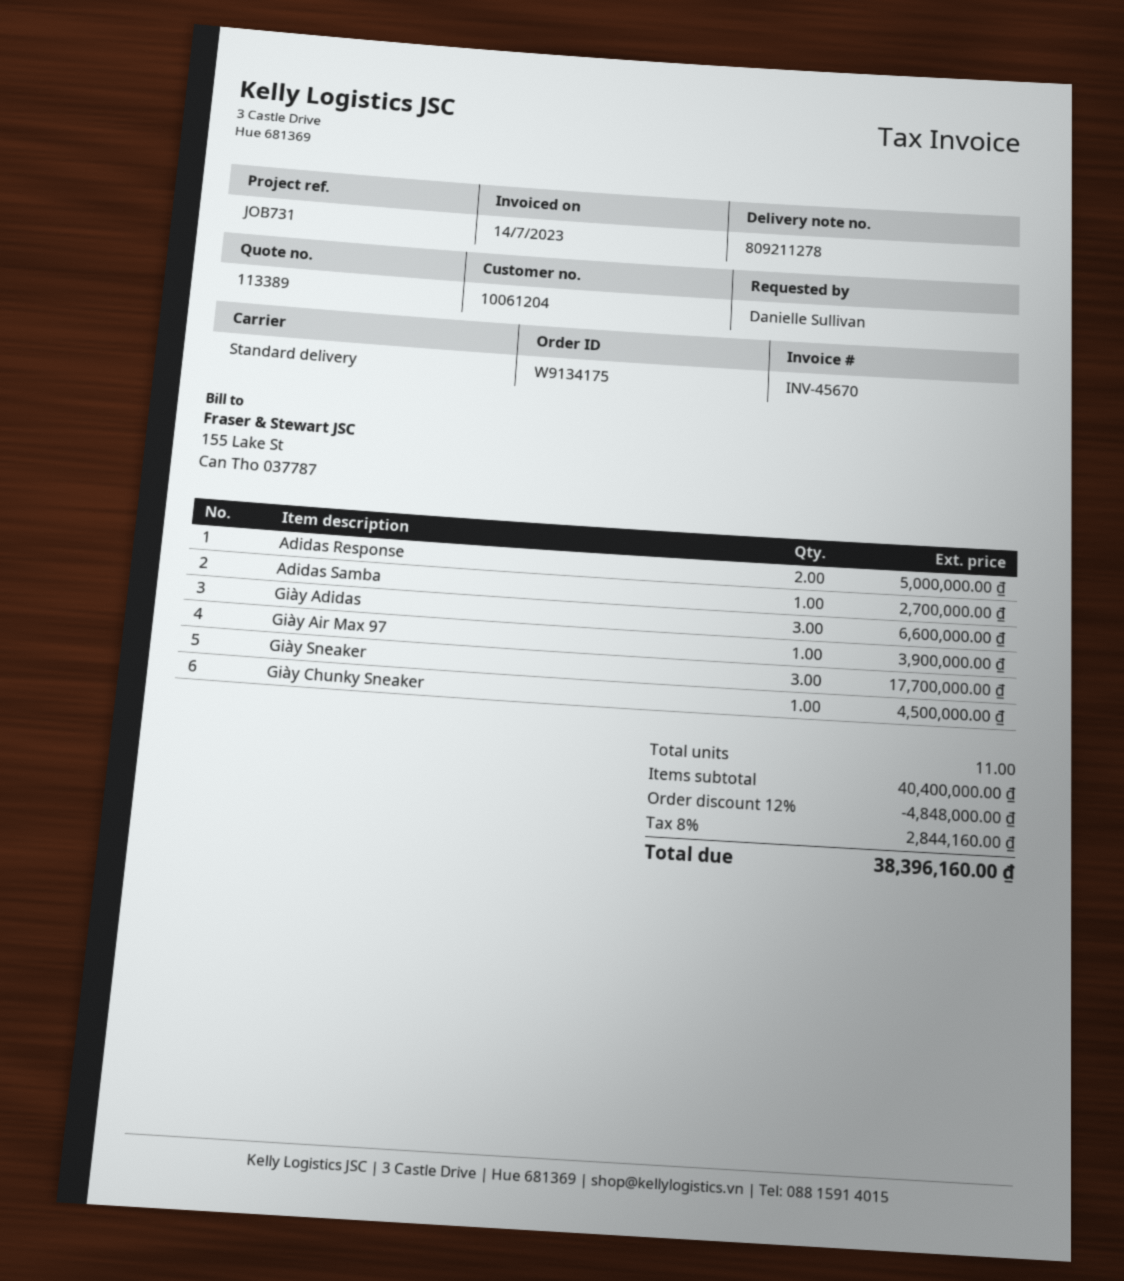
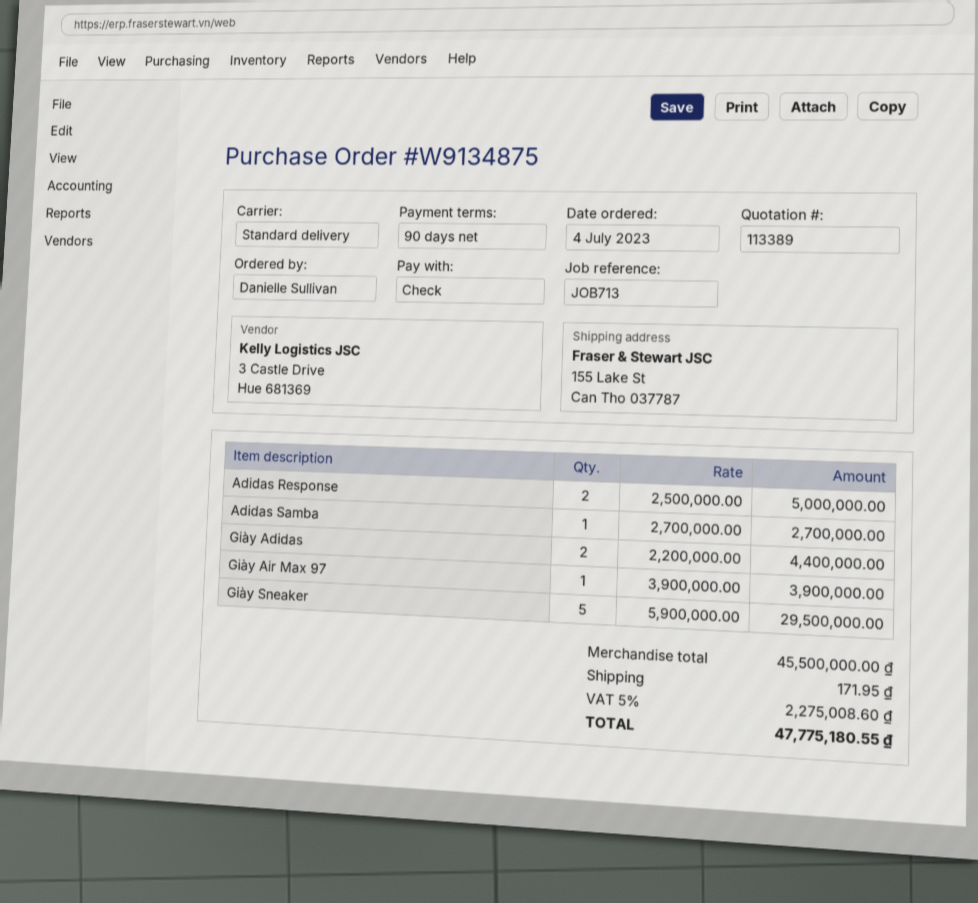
order number: W9134175 -> W9134875
reference: JOB731 -> JOB713
Giày Adidas: 3 for 6600000.00 -> 2 for 4400000.00
Giày Sneaker: 3 for 17700000.00 -> 5 for 29500000.00
Giày Chunky Sneaker: 1 for 4500000.00 -> none
subtotal: 40400000.00 -> 45500000.00
discount: 12% = 4848000.00 -> none
shipping: none -> 171.95
tax: 8% = 2844160.00 -> 5% = 2275008.60
total: 38396160.00 -> 47775180.55

